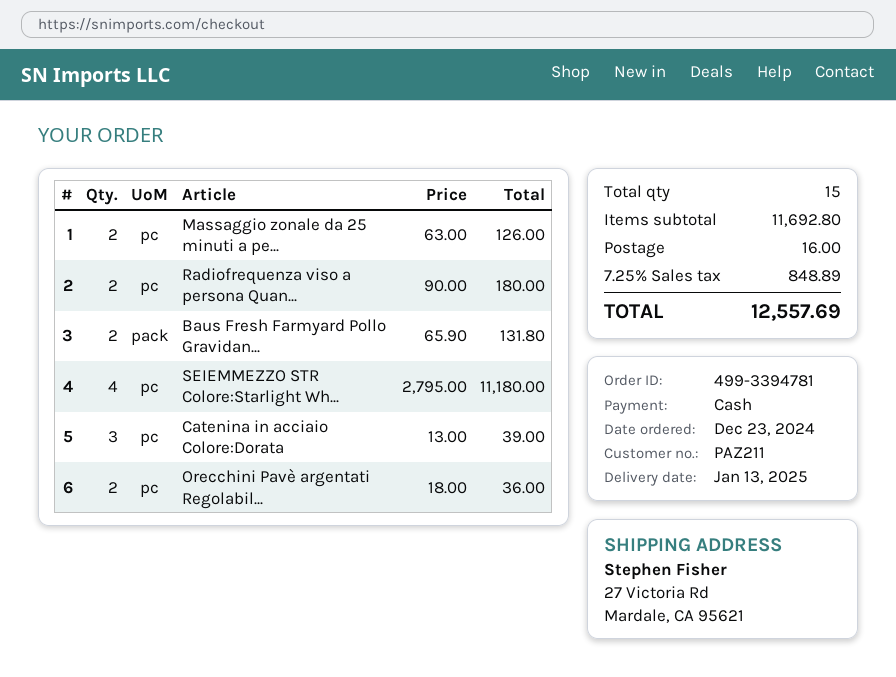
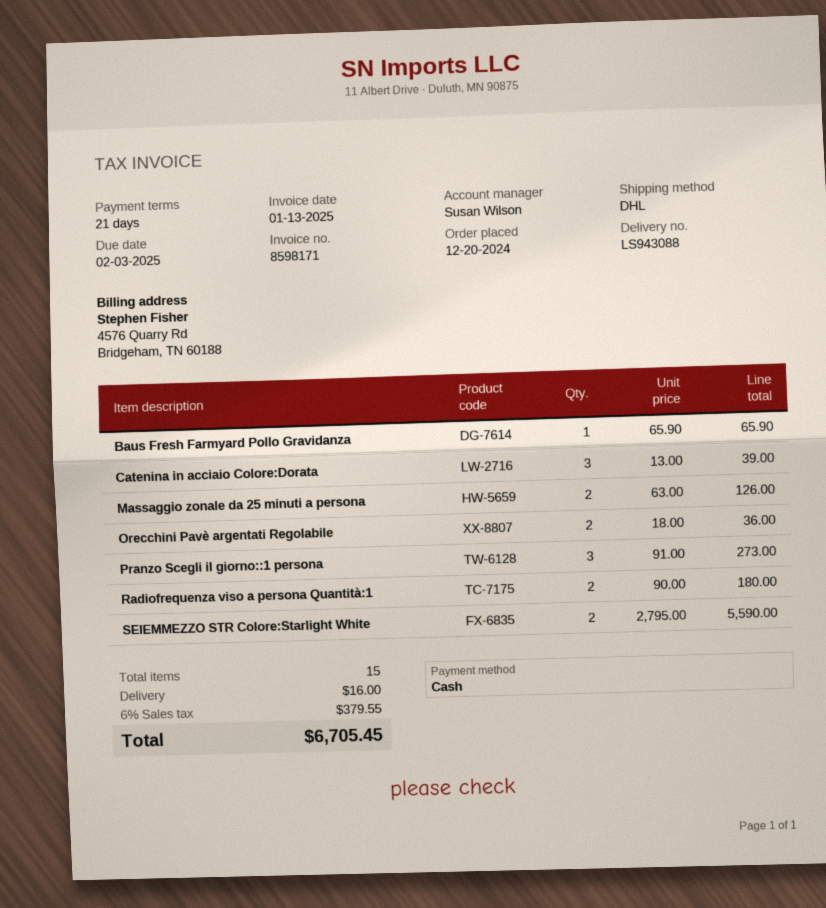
order date: 2024-12-23 -> 2024-12-20
Baus Fresh Farmyard Pollo Gravidan...: 2 x 65.90 = 131.80 -> 1 x 65.90 = 65.90
SEIEMMEZZO STR Colore:Starlight Wh...: 4 x 2795.00 = 11180.00 -> 2 x 2795.00 = 5590.00
Pranzo Scegli il giorno::1 persona: none -> 3 x 91.00 = 273.00
tax: 7.25% = 848.89 -> 6% = 379.55
total: 12557.69 -> 6705.45

